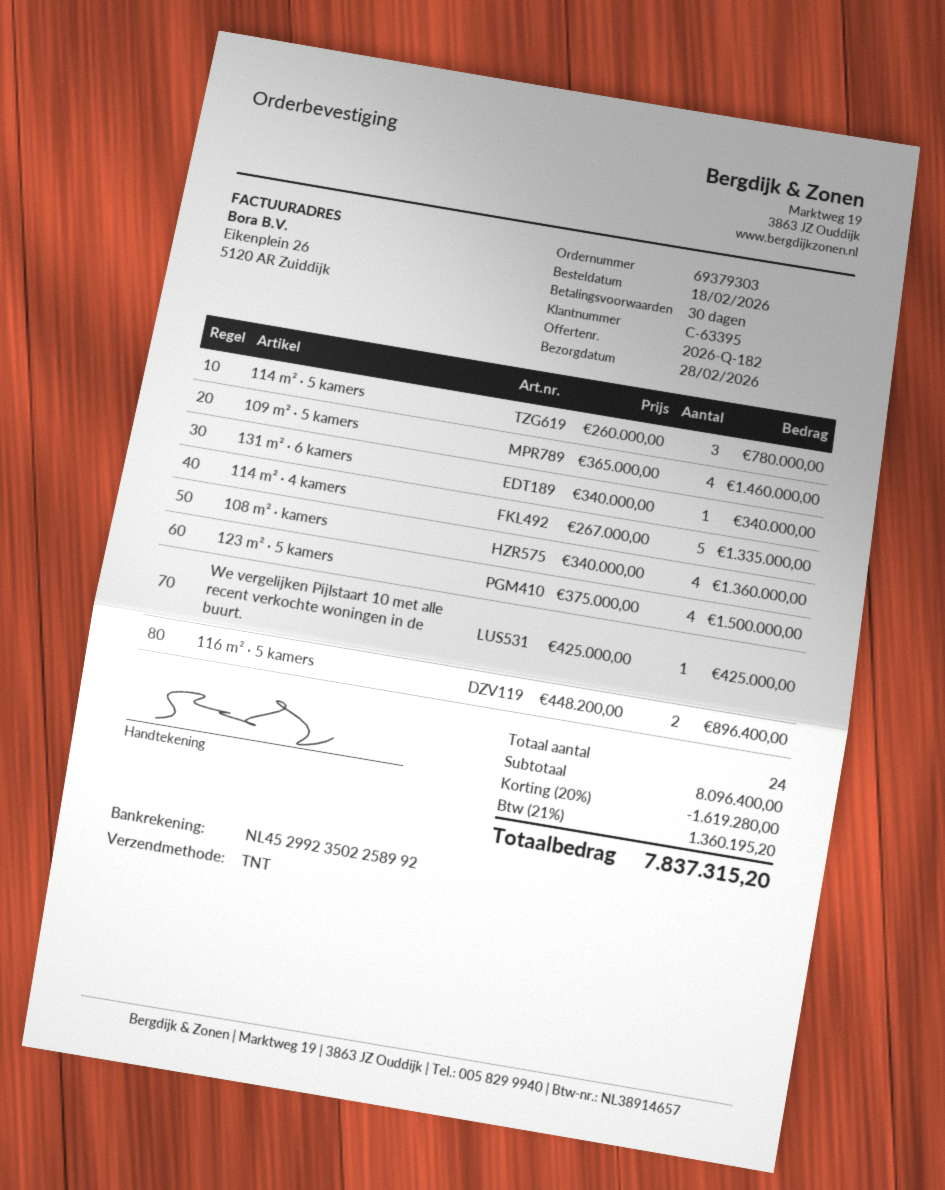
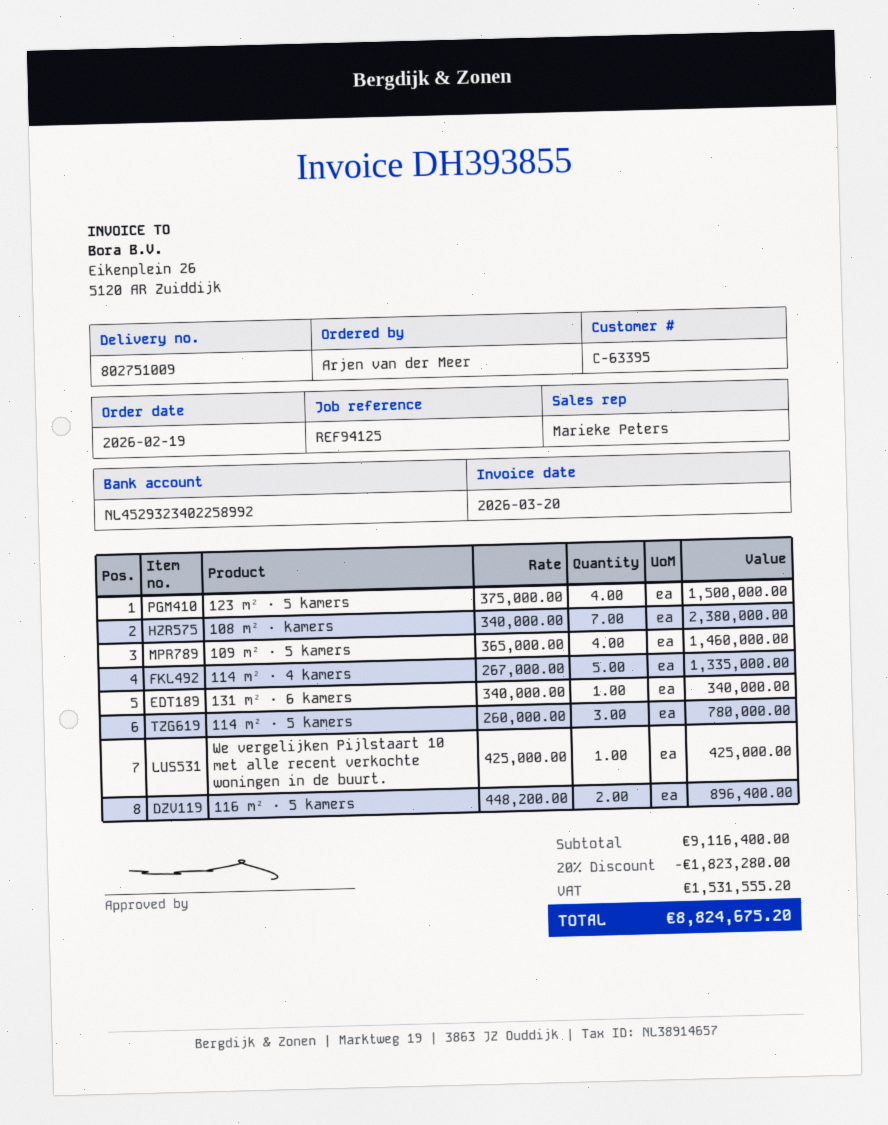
order date: 2026-02-18 -> 2026-02-19
bank account: NL4529923502258992 -> NL4529323402258992
108 m² · kamers: 4 x 340000.00 = 1360000.00 -> 7 x 340000.00 = 2380000.00
subtotal: 8096400.00 -> 9116400.00
discount: 20% = 1619280.00 -> 20% = 1823280.00
tax: 1360195.20 -> 1531555.20
total: 7837315.20 -> 8824675.20

